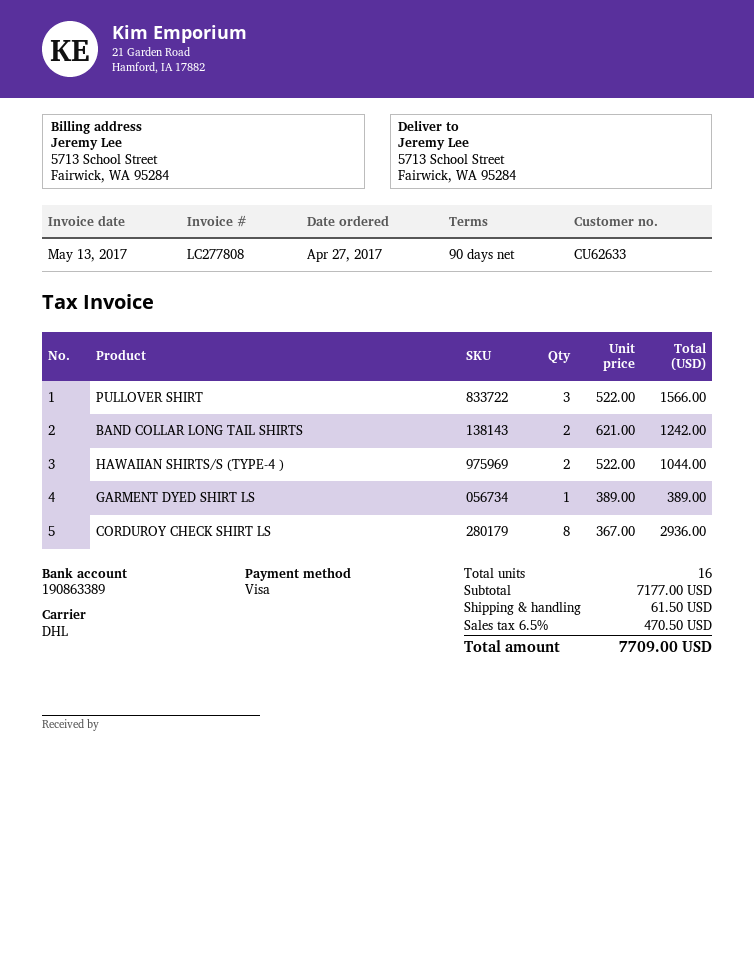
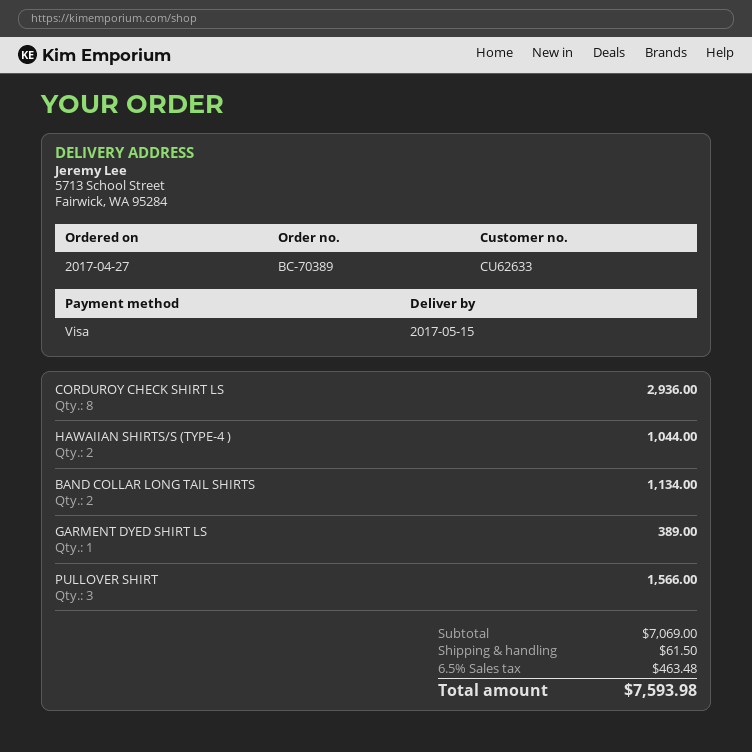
BAND COLLAR LONG TAIL SHIRTS: 2 for 1242.00 -> 2 for 1134.00
subtotal: 7177.00 -> 7069.00
tax: 6.5% = 470.50 -> 6.5% = 463.48
total: 7709.00 -> 7593.98

